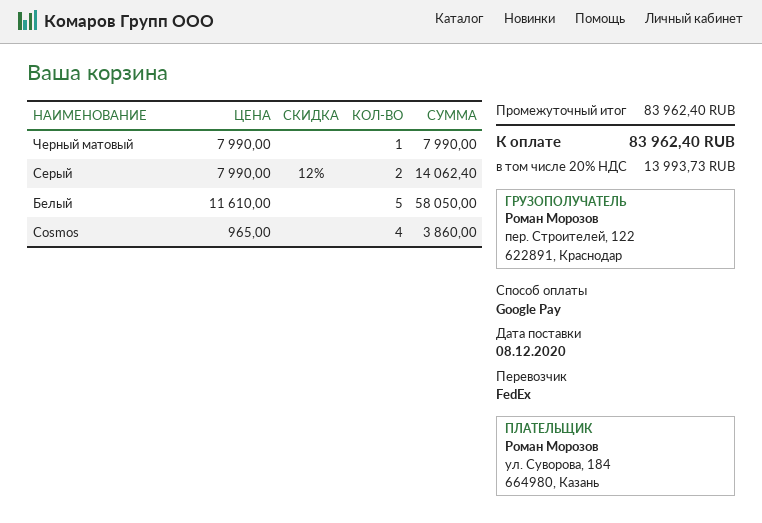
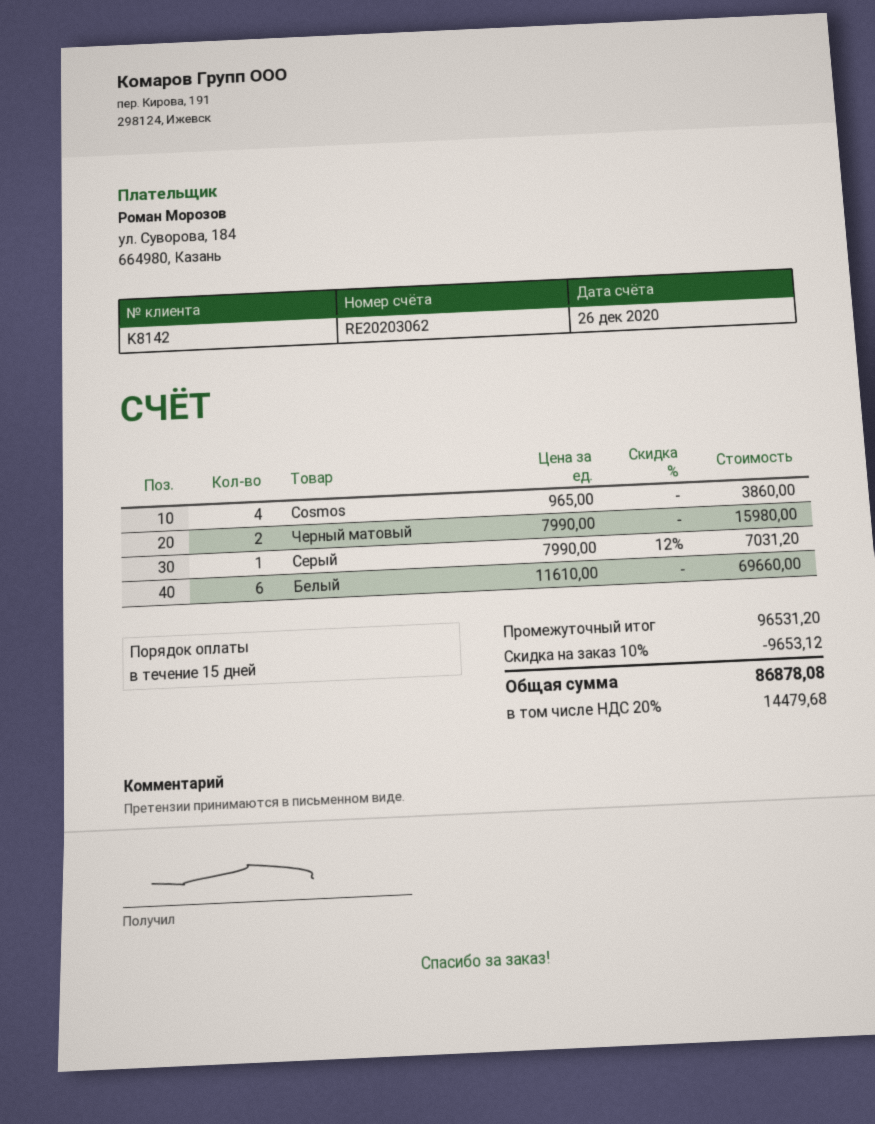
Черный матовый: 1 x 7990.00 = 7990.00 -> 2 x 7990.00 = 15980.00
Серый: 2 x 7990.00 - 12% = 14062.40 -> 1 x 7990.00 - 12% = 7031.20
Белый: 5 x 11610.00 = 58050.00 -> 6 x 11610.00 = 69660.00
subtotal: 83962.40 -> 96531.20
discount: none -> 10% = 9653.12
tax: 20% = 13993.73 -> 20% = 14479.68
total: 83962.40 -> 86878.08

